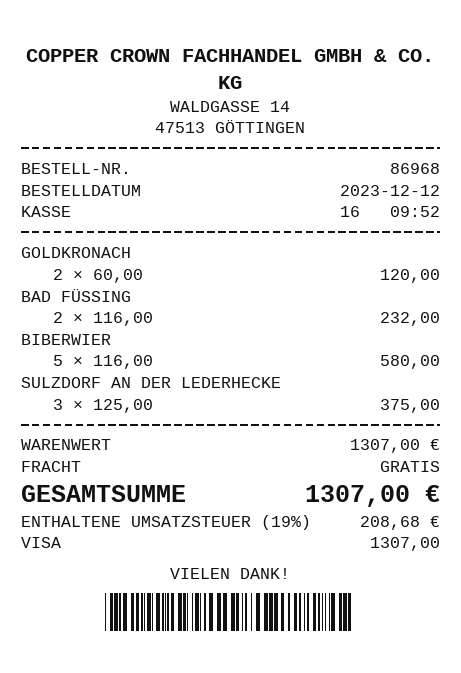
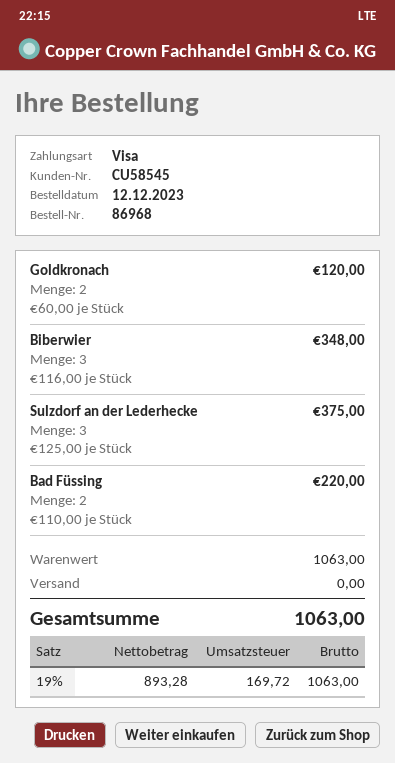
BAD FÜSSING: 2 x 116.00 = 232.00 -> 2 x 110.00 = 220.00
BIBERWIER: 5 x 116.00 = 580.00 -> 3 x 116.00 = 348.00
subtotal: 1307.00 -> 1063.00
tax: 19% = 208.68 -> 19% = 169.72
total: 1307.00 -> 1063.00

